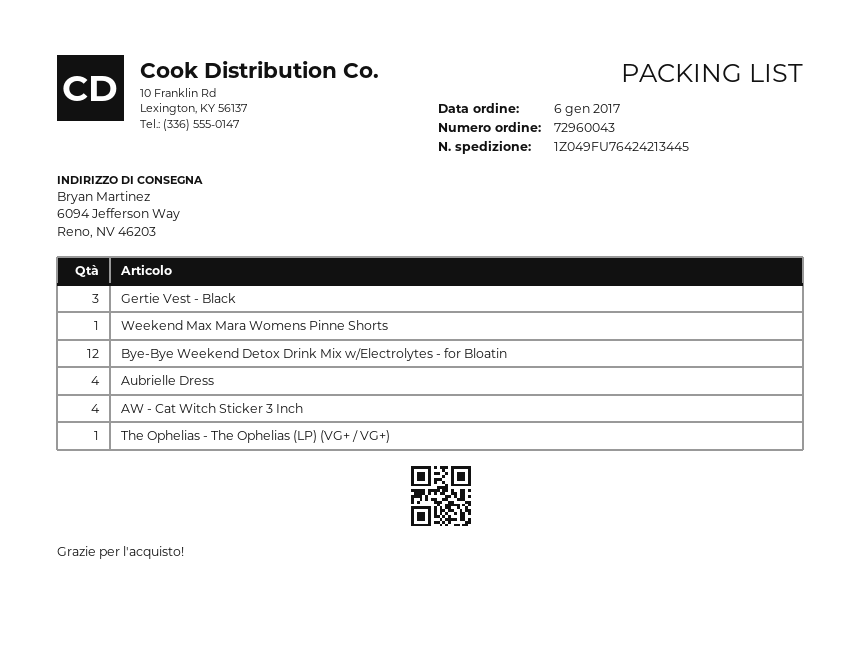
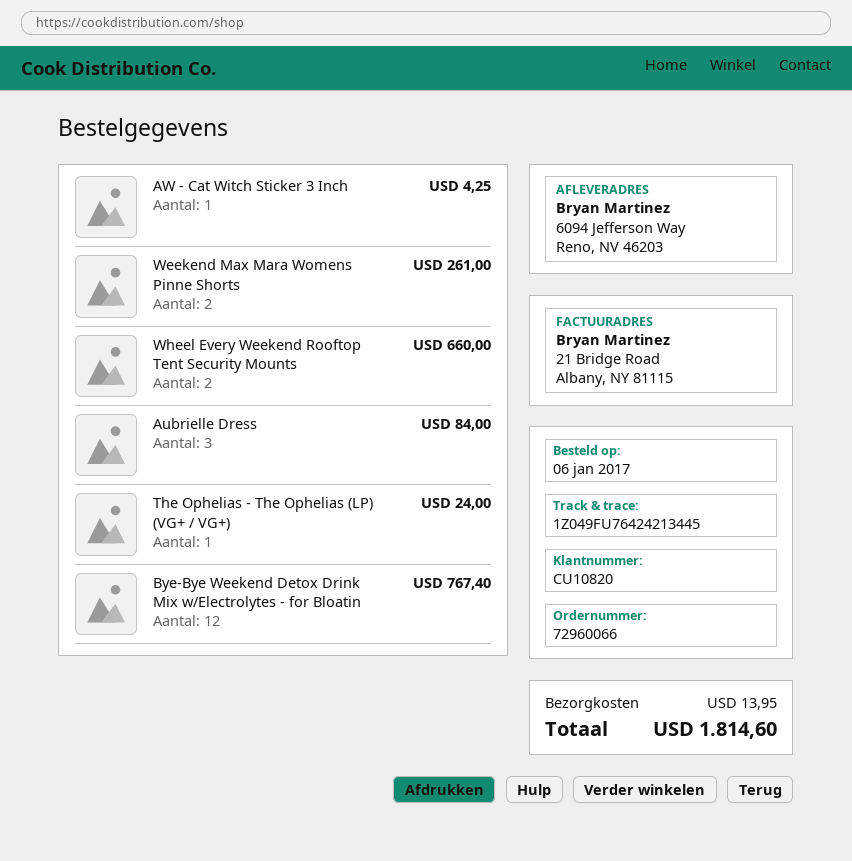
order number: 72960043 -> 72960066
Gertie Vest - Black: 3 -> none
Weekend Max Mara Womens Pinne Shorts: 1 -> 2
Aubrielle Dress: 4 -> 3
AW - Cat Witch Sticker 3 Inch: 4 -> 1
Wheel Every Weekend Rooftop Tent Security Mounts: none -> 2

